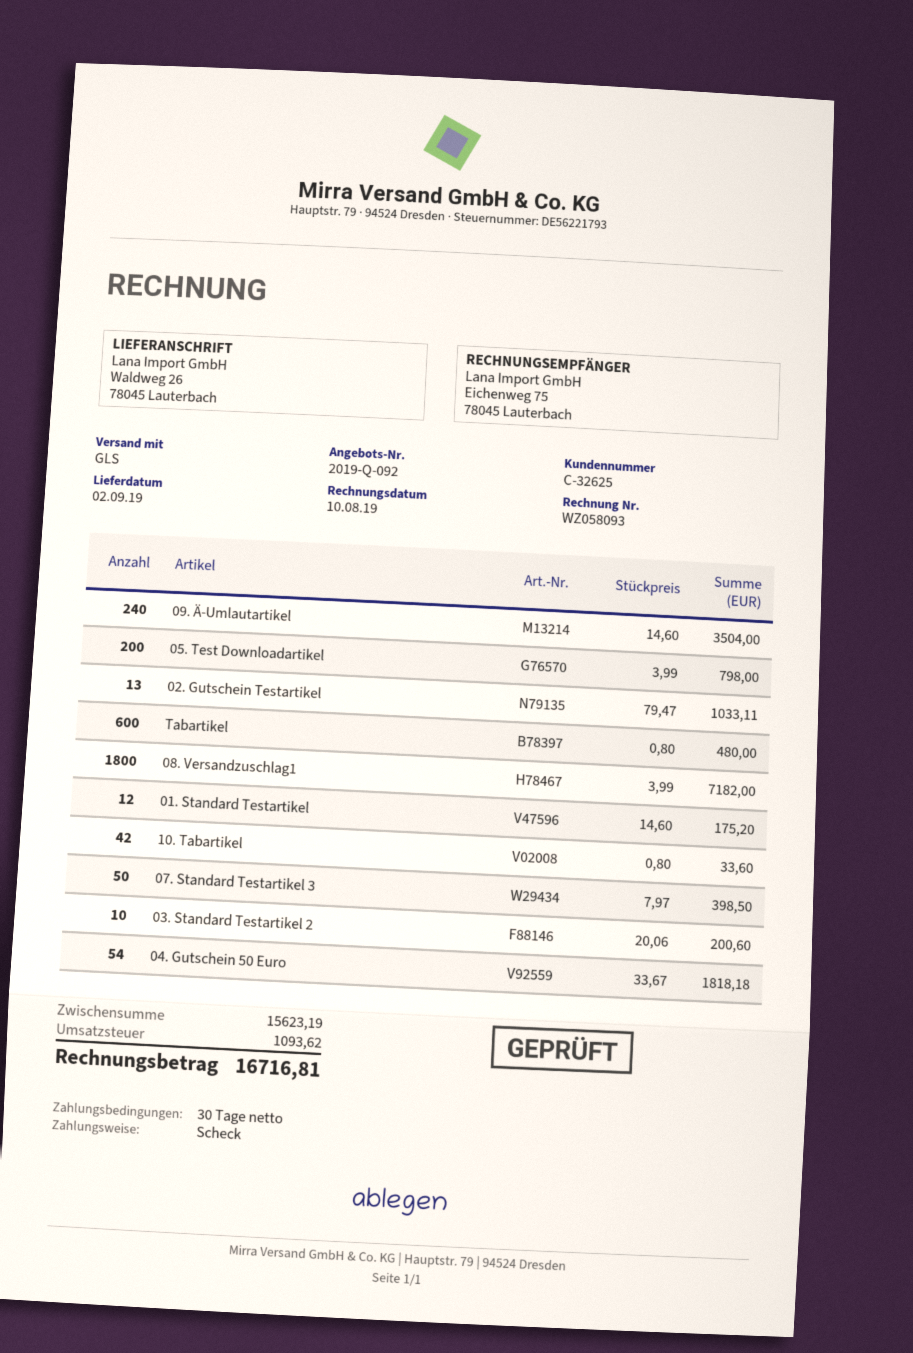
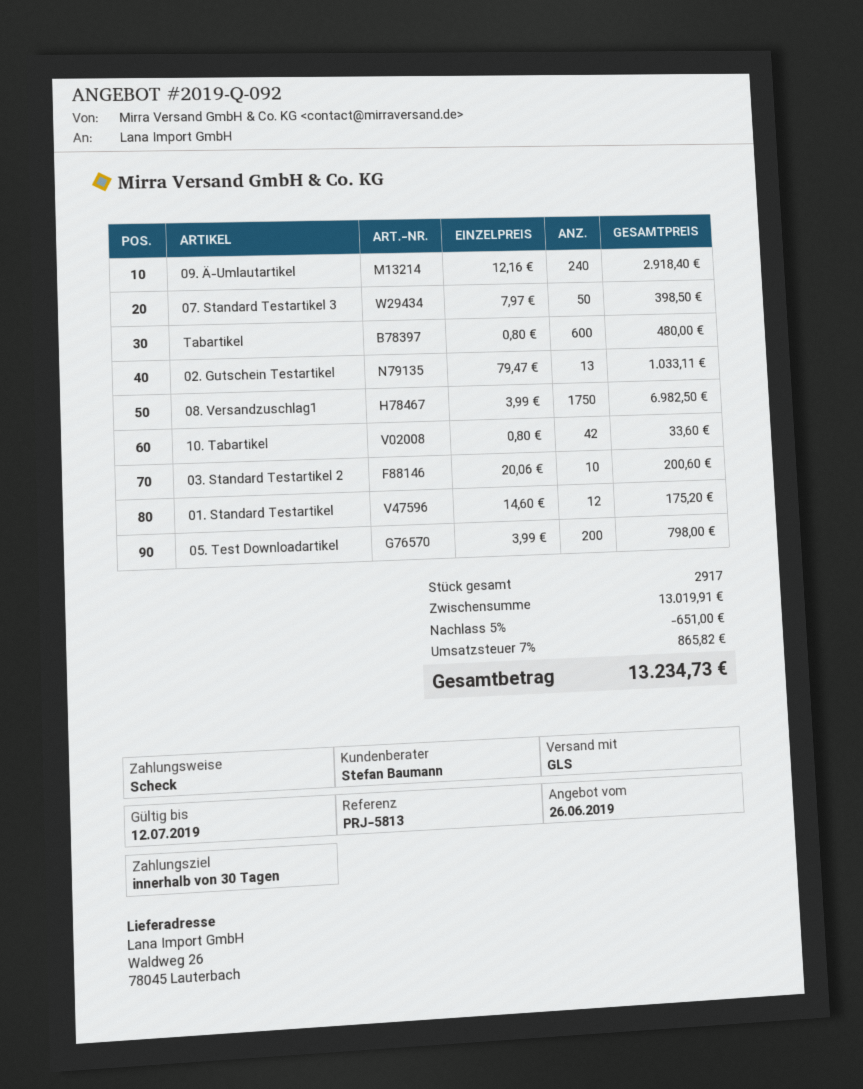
09. Ä-Umlautartikel: 240 x 14.60 = 3504.00 -> 240 x 12.16 = 2918.40
08. Versandzuschlag1: 1800 x 3.99 = 7182.00 -> 1750 x 3.99 = 6982.50
04. Gutschein 50 Euro: 54 x 33.67 = 1818.18 -> none
subtotal: 15623.19 -> 13019.91
discount: none -> 5% = 651.00
tax: 1093.62 -> 865.82
total: 16716.81 -> 13234.73

